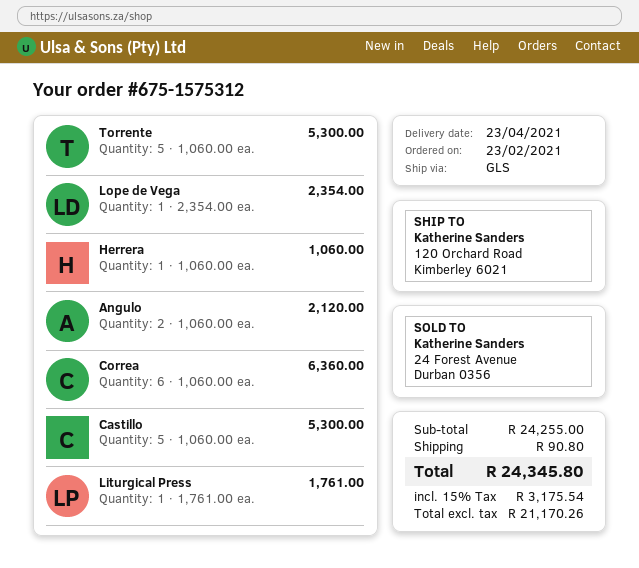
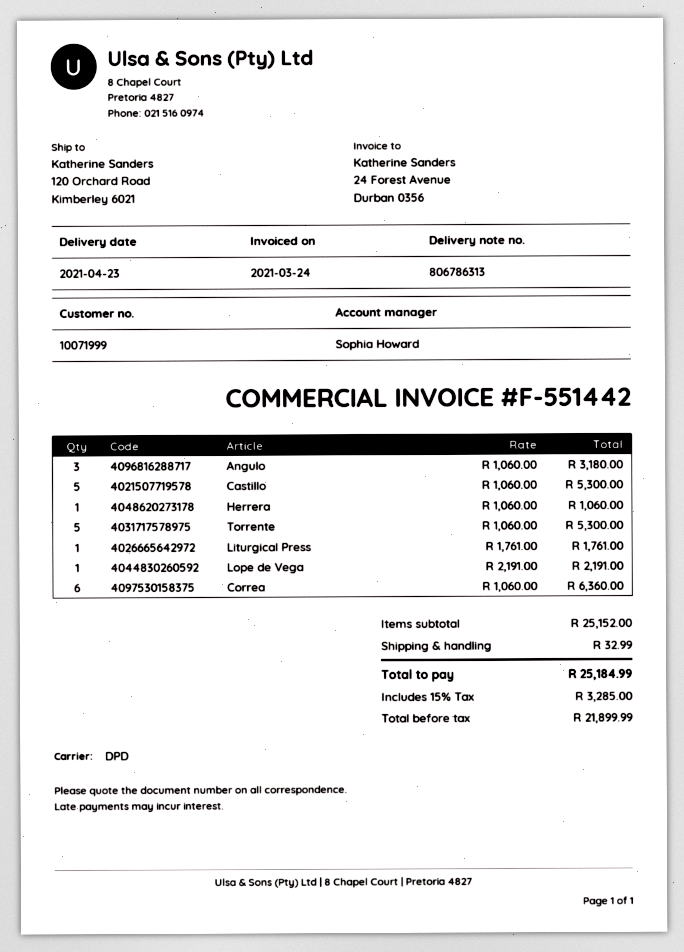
shipping method: GLS -> DPD
Lope de Vega: 1 x 2354.00 = 2354.00 -> 1 x 2191.00 = 2191.00
Angulo: 2 x 1060.00 = 2120.00 -> 3 x 1060.00 = 3180.00
subtotal: 24255.00 -> 25152.00
shipping: 90.80 -> 32.99
net: 21170.26 -> 21899.99
tax: 15% = 3175.54 -> 15% = 3285.00
total: 24345.80 -> 25184.99

